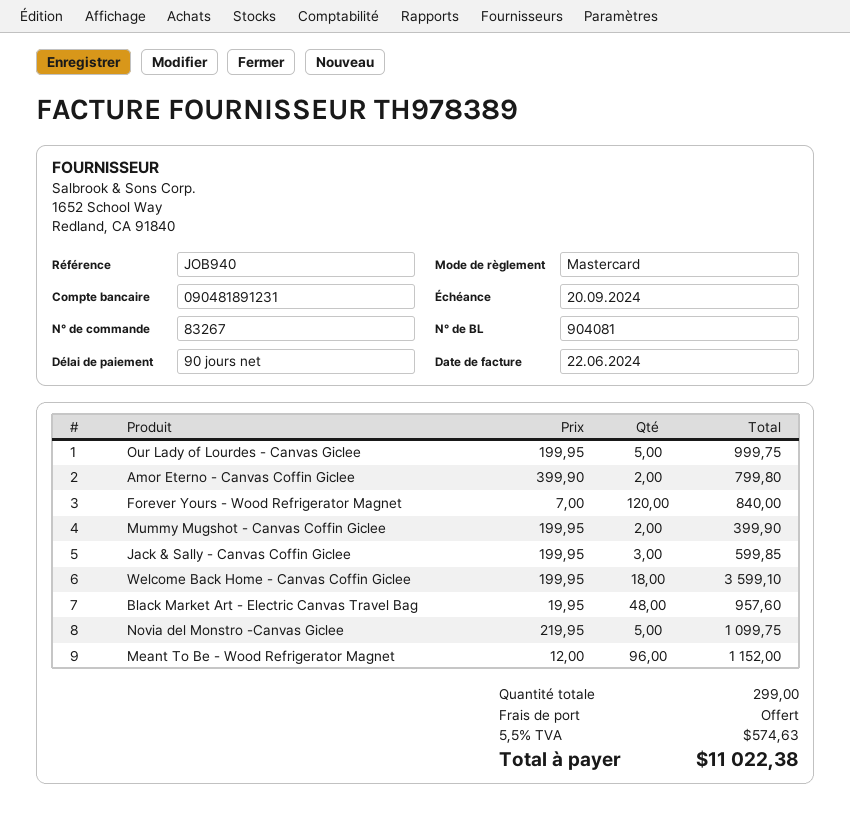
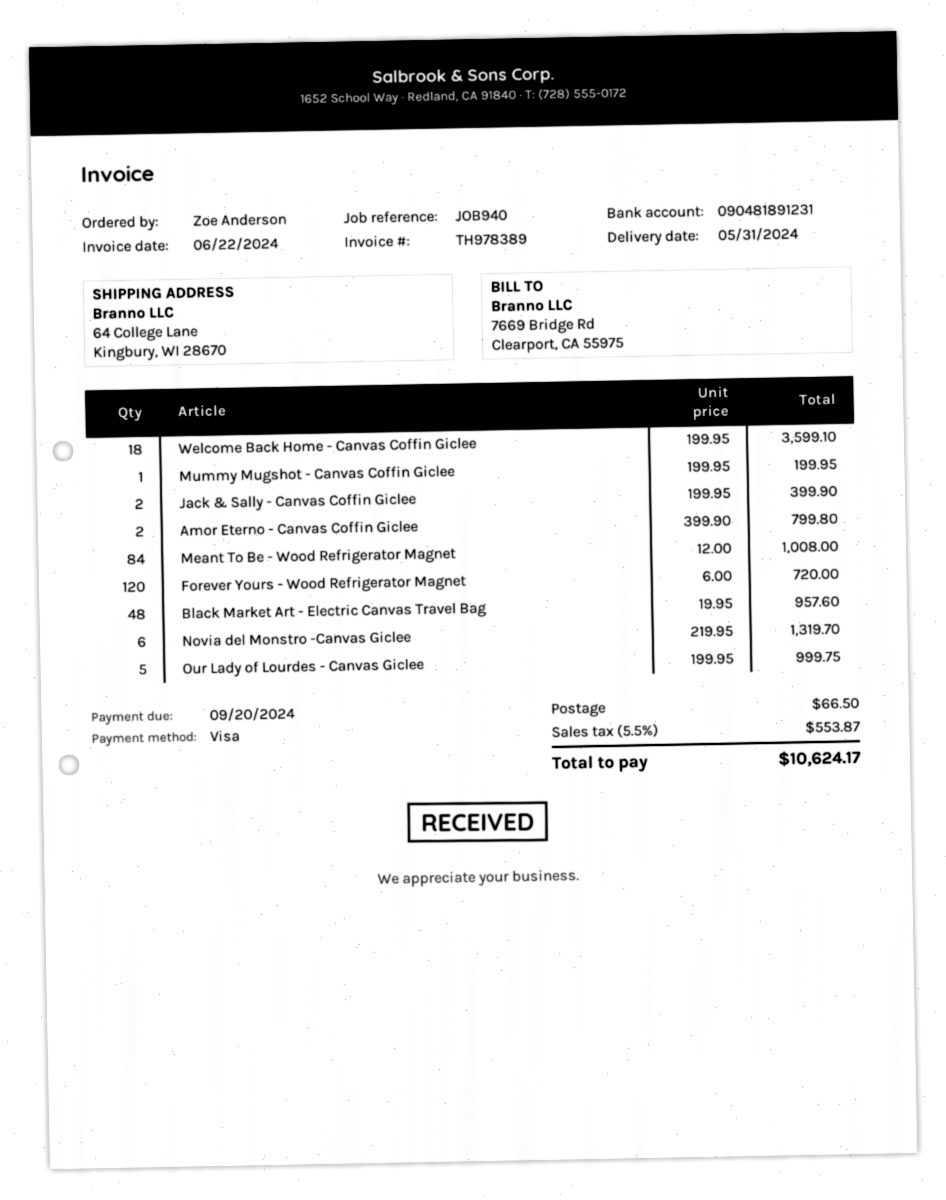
payment method: Mastercard -> Visa
Forever Yours - Wood Refrigerator Magnet: 120 x 7.00 = 840.00 -> 120 x 6.00 = 720.00
Mummy Mugshot - Canvas Coffin Giclee: 2 x 199.95 = 399.90 -> 1 x 199.95 = 199.95
Jack & Sally - Canvas Coffin Giclee: 3 x 199.95 = 599.85 -> 2 x 199.95 = 399.90
Novia del Monstro -Canvas Giclee: 5 x 219.95 = 1099.75 -> 6 x 219.95 = 1319.70
Meant To Be - Wood Refrigerator Magnet: 96 x 12.00 = 1152.00 -> 84 x 12.00 = 1008.00
shipping: 0.00 -> 66.50
tax: 5.5% = 574.63 -> 5.5% = 553.87
total: 11022.38 -> 10624.17

